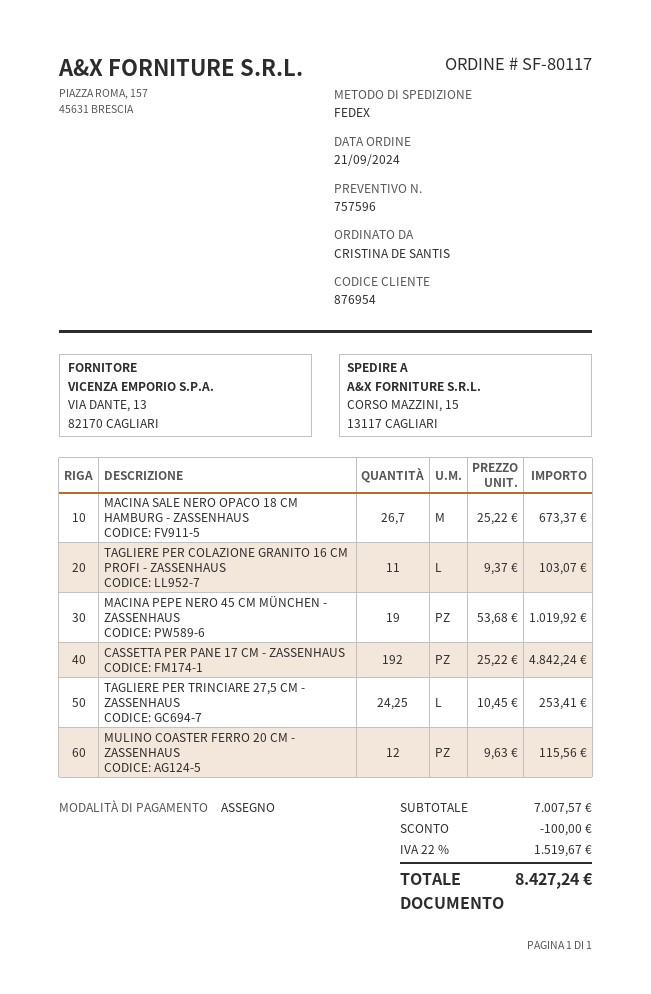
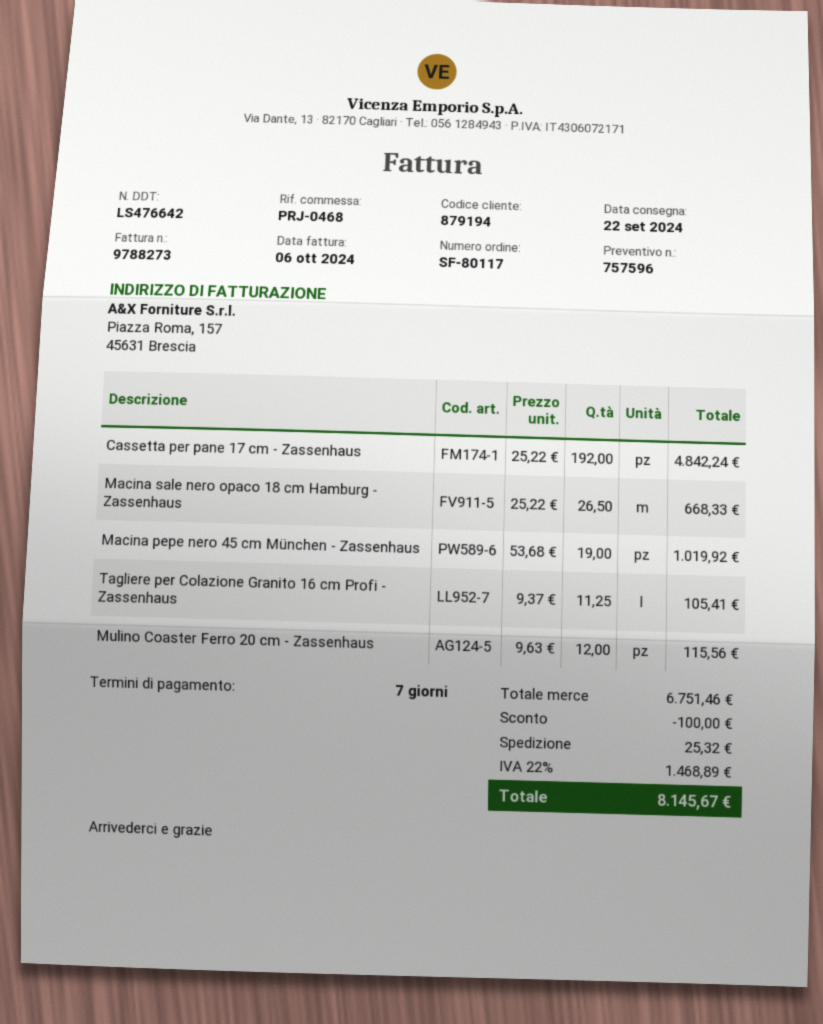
customer number: 876954 -> 879194
MACINA SALE NERO OPACO 18 CM HAMBURG - ZASSENHAUS: 26.7 x 25.22 = 673.37 -> 26.5 x 25.22 = 668.33
TAGLIERE PER COLAZIONE GRANITO 16 CM PROFI - ZASSENHAUS: 11 x 9.37 = 103.07 -> 11.25 x 9.37 = 105.41
TAGLIERE PER TRINCIARE 27,5 CM - ZASSENHAUS: 24.25 x 10.45 = 253.41 -> none
subtotal: 7007.57 -> 6751.46
shipping: none -> 25.32
tax: 22% = 1519.67 -> 22% = 1468.89
total: 8427.24 -> 8145.67

